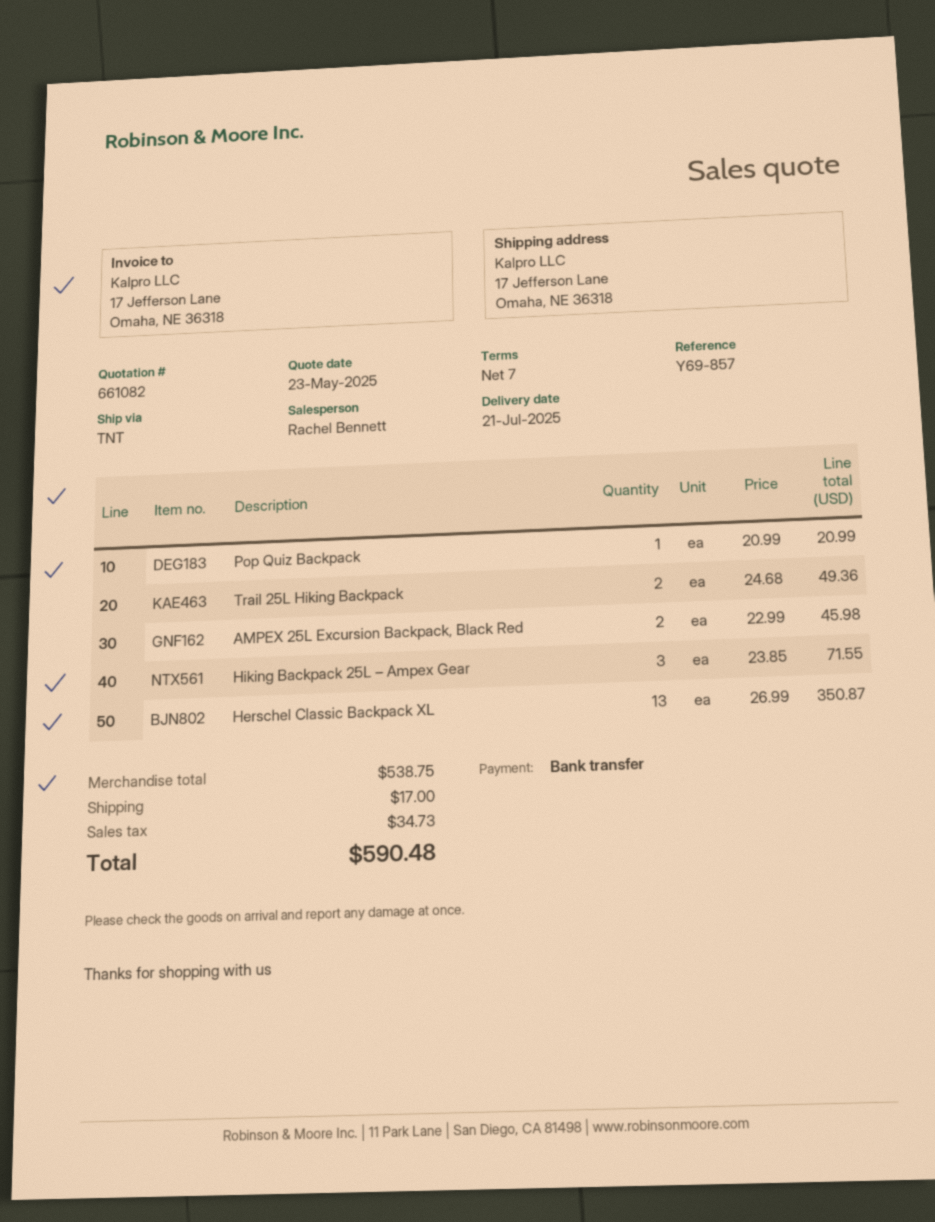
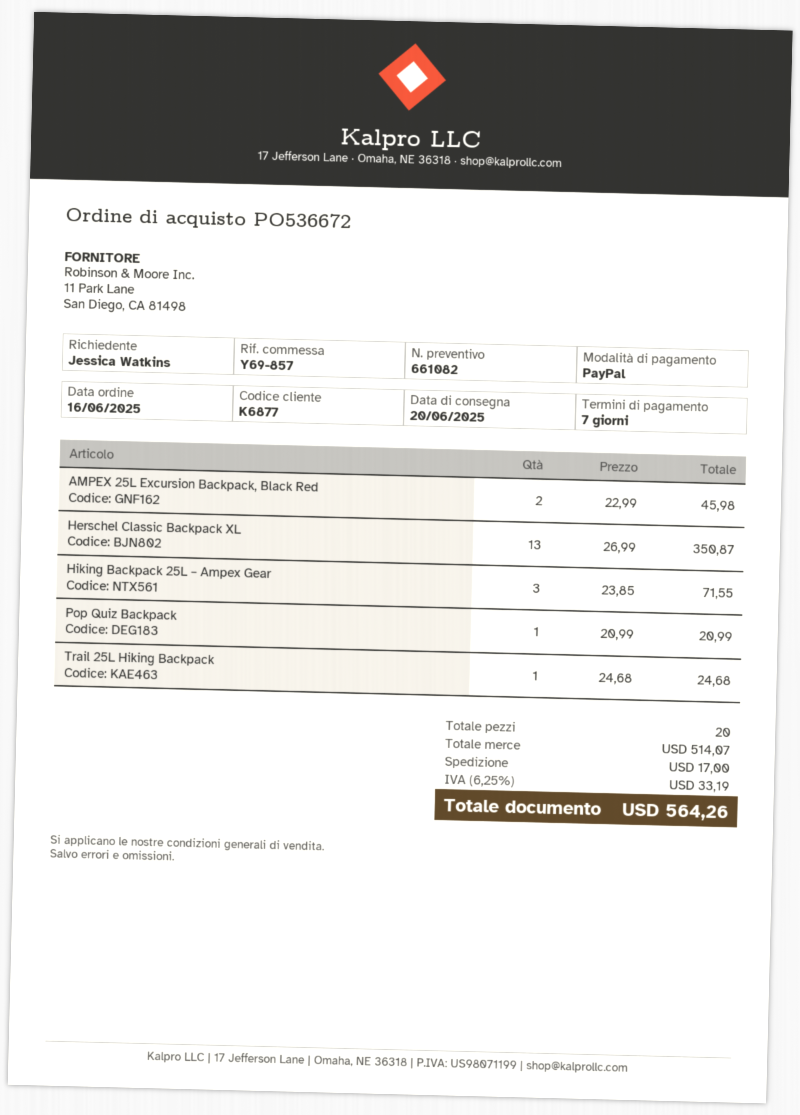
delivery date: 2025-07-21 -> 2025-06-20
payment method: bank transfer -> PayPal
Trail 25L Hiking Backpack: 2 x 24.68 = 49.36 -> 1 x 24.68 = 24.68
subtotal: 538.75 -> 514.07
tax: 34.73 -> 33.19
total: 590.48 -> 564.26

